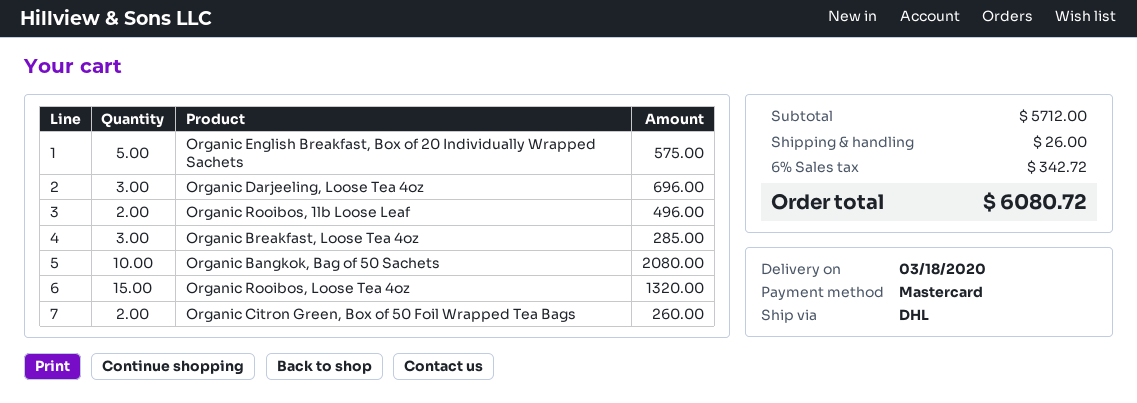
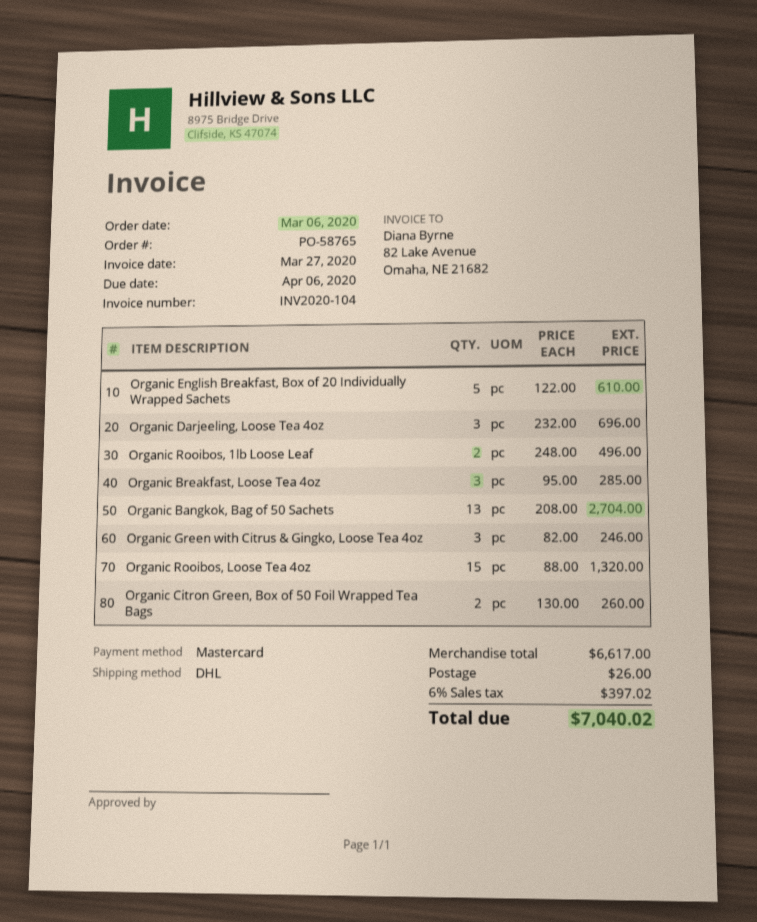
Organic English Breakfast, Box of 20 Individually Wrapped Sachets: 5 for 575.00 -> 5 for 610.00
Organic Bangkok, Bag of 50 Sachets: 10 for 2080.00 -> 13 for 2704.00
Organic Green with Citrus & Gingko, Loose Tea 4oz: none -> 3 for 246.00
subtotal: 5712.00 -> 6617.00
tax: 6% = 342.72 -> 6% = 397.02
total: 6080.72 -> 7040.02

